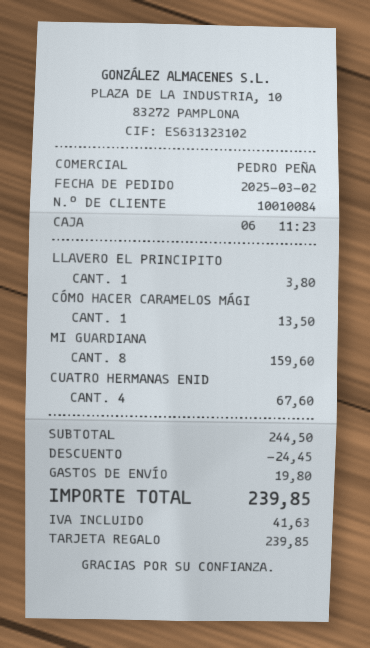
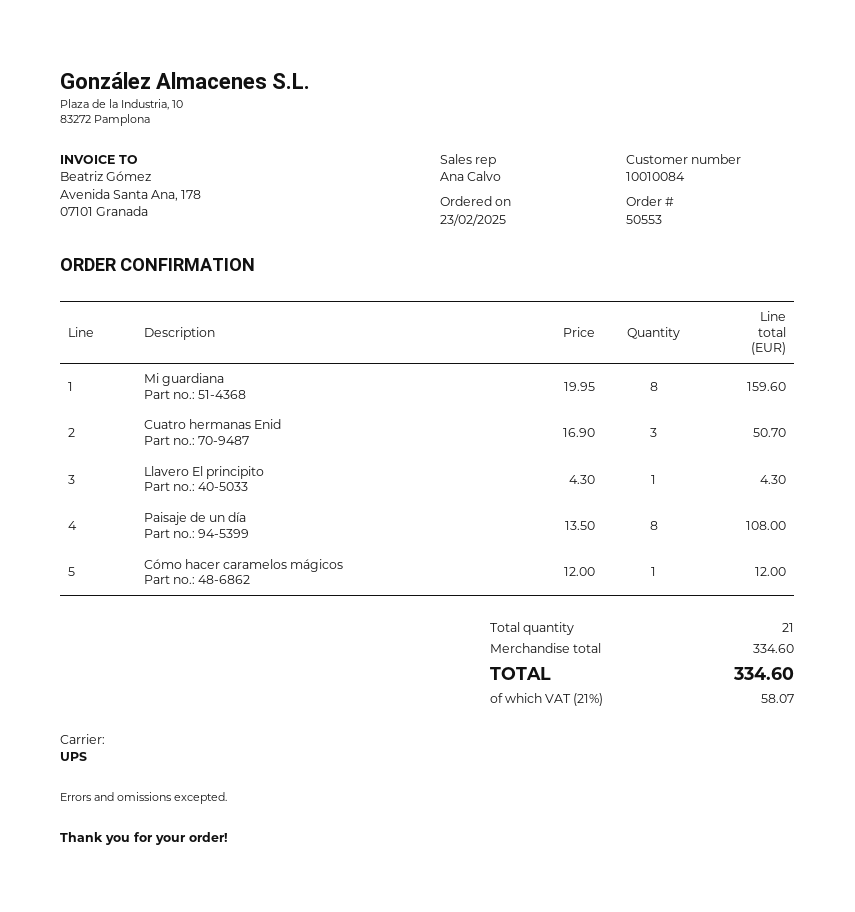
order date: 2025-03-02 -> 2025-02-23
sales rep: PEDRO PEÑA -> Ana Calvo
LLAVERO EL PRINCIPITO: 1 for 3.80 -> 1 for 4.30
CÓMO HACER CARAMELOS MÁGI: 1 for 13.50 -> 1 for 12.00
CUATRO HERMANAS ENID: 4 for 67.60 -> 3 for 50.70
Paisaje de un día: none -> 8 for 108.00
subtotal: 244.50 -> 334.60
discount: 24.45 -> none
shipping: 19.80 -> none
tax: 41.63 -> 58.07
total: 239.85 -> 334.60

